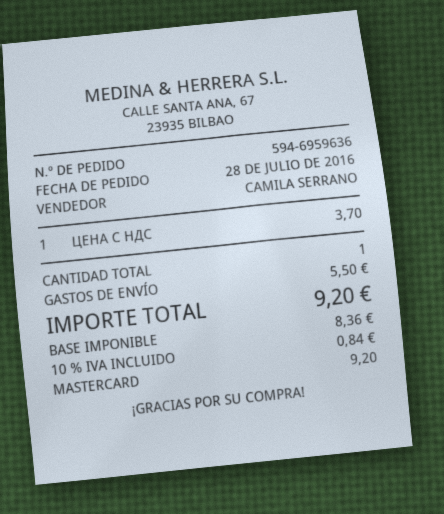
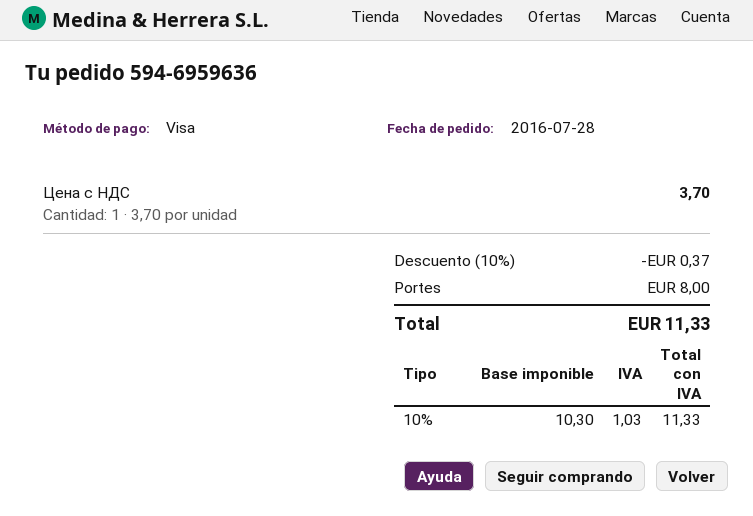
payment method: Mastercard -> Visa
discount: none -> 10% = 0.37
shipping: 5.50 -> 8.00
net: 8.36 -> 10.30
tax: 10% = 0.84 -> 10% = 1.03
total: 9.20 -> 11.33

